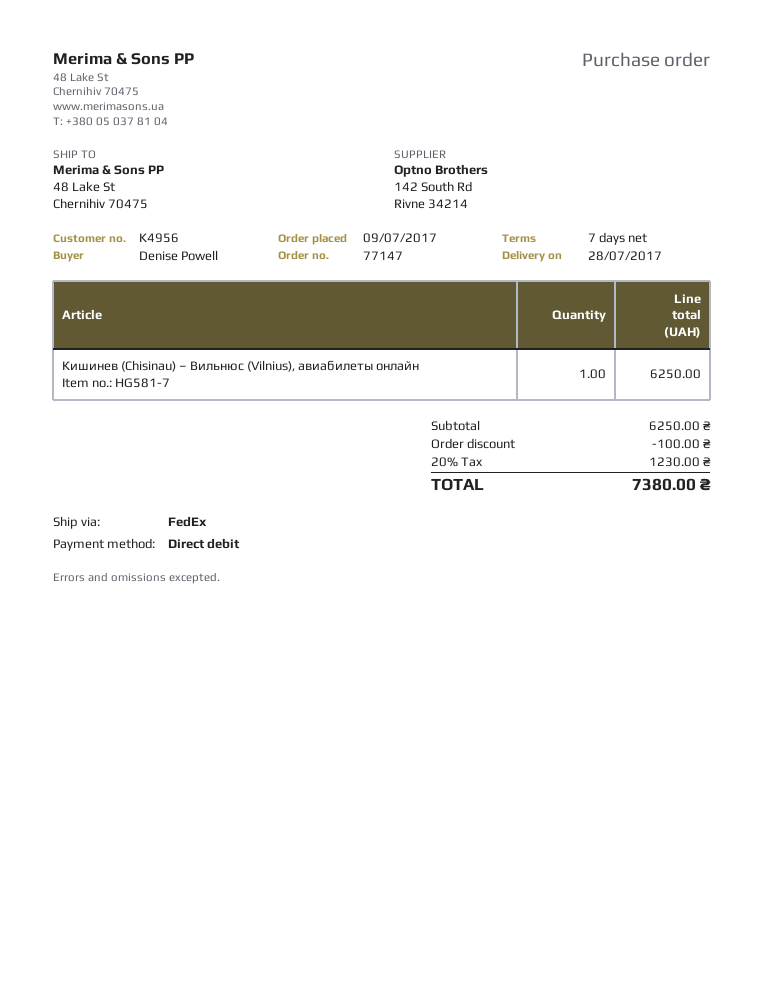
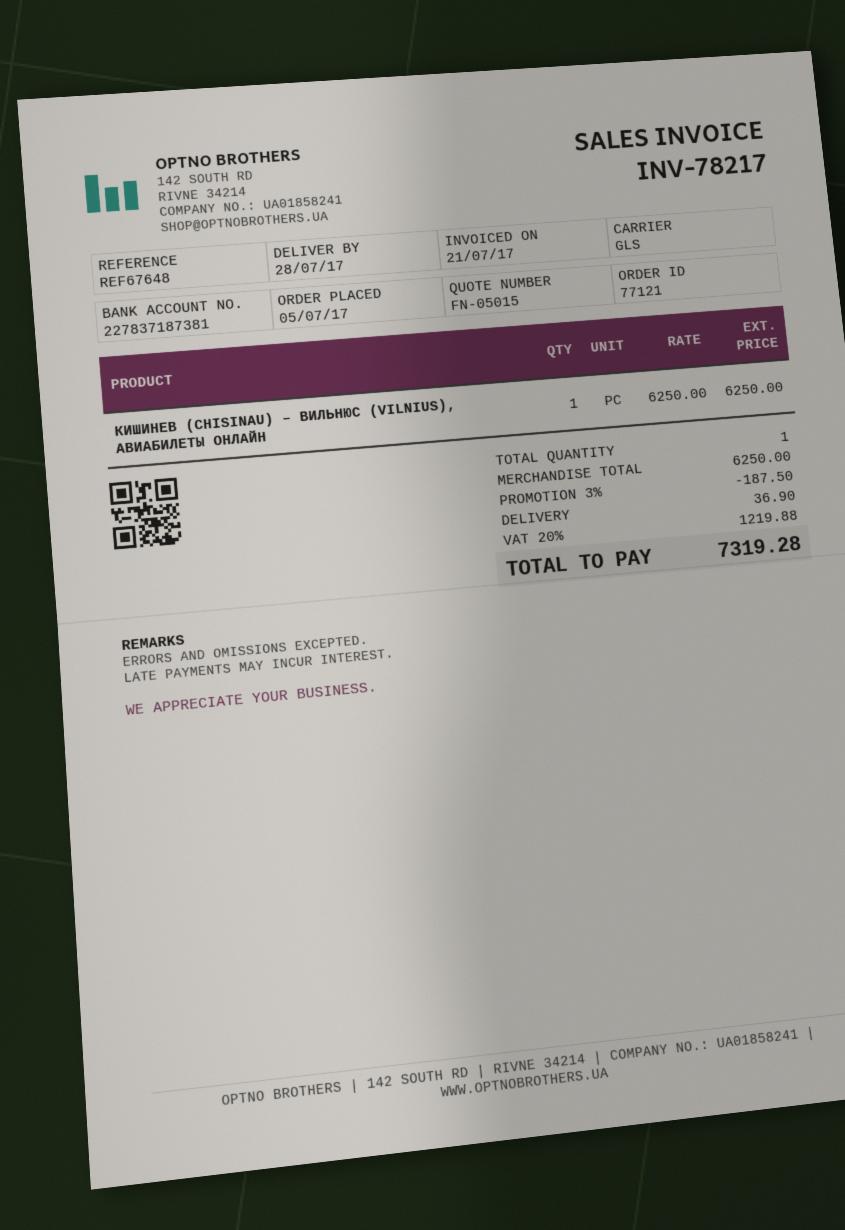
order number: 77147 -> 77121
order date: 2017-07-09 -> 2017-07-05
shipping method: FedEx -> GLS
discount: 100.00 -> 187.50
shipping: none -> 36.90
tax: 20% = 1230.00 -> 20% = 1219.88
total: 7380.00 -> 7319.28

